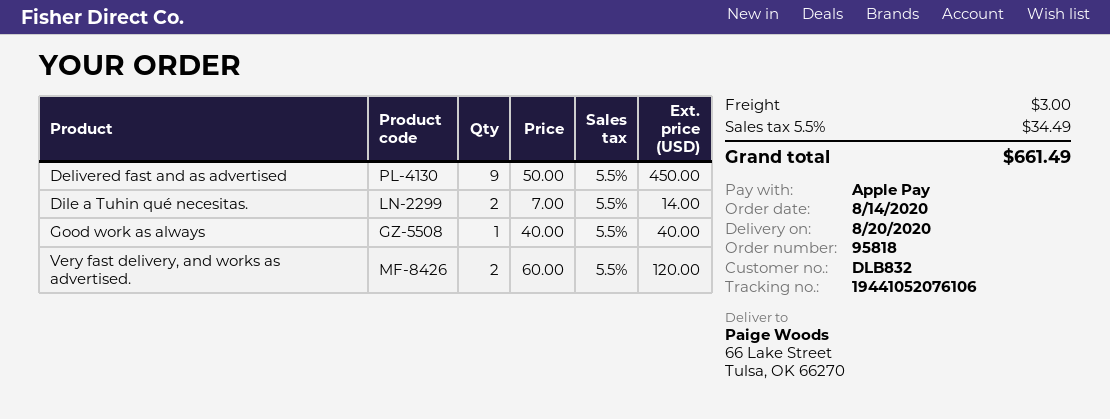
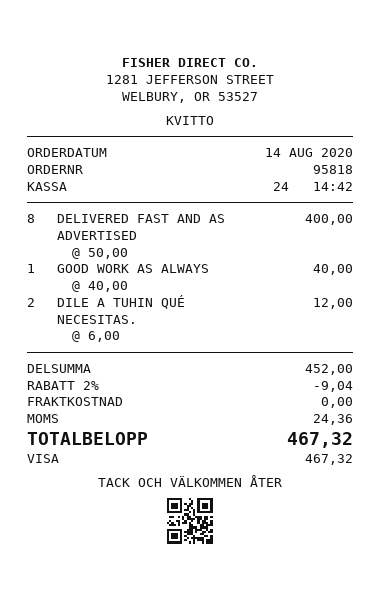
payment method: Apple Pay -> Visa
Delivered fast and as advertised: 9 x 50.00 = 450.00 -> 8 x 50.00 = 400.00
Dile a Tuhin qué necesitas.: 2 x 7.00 = 14.00 -> 2 x 6.00 = 12.00
Very fast delivery, and works as advertised.: 2 x 60.00 = 120.00 -> none
discount: none -> 2% = 9.04
shipping: 3.00 -> 0.00
tax: 34.49 -> 24.36
total: 661.49 -> 467.32

